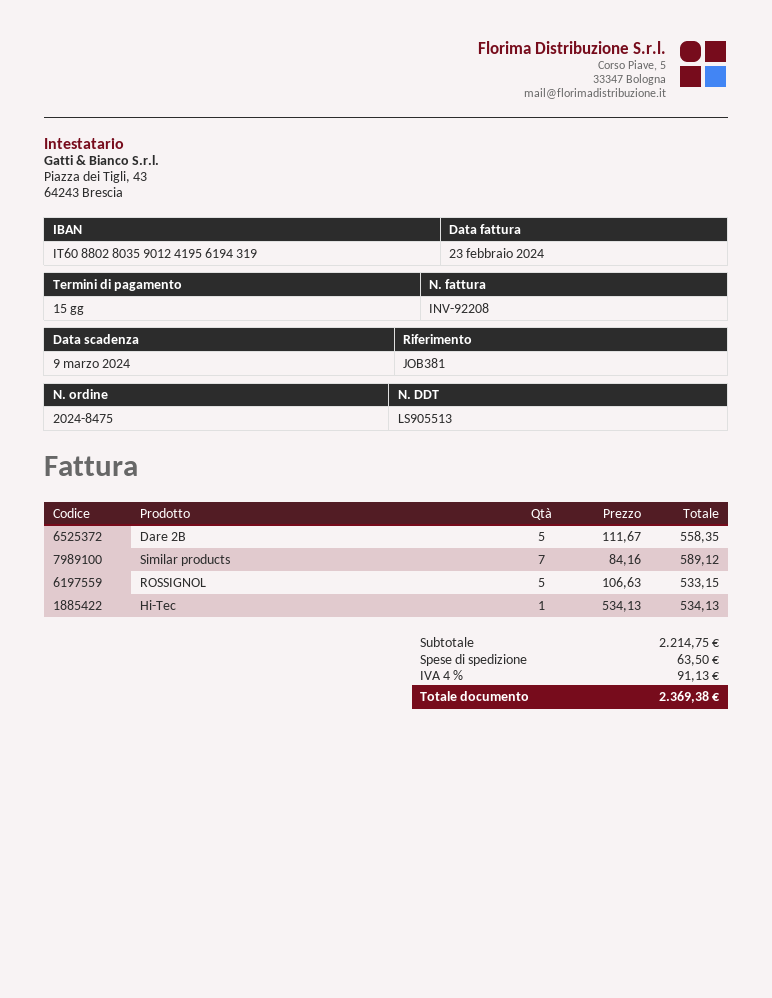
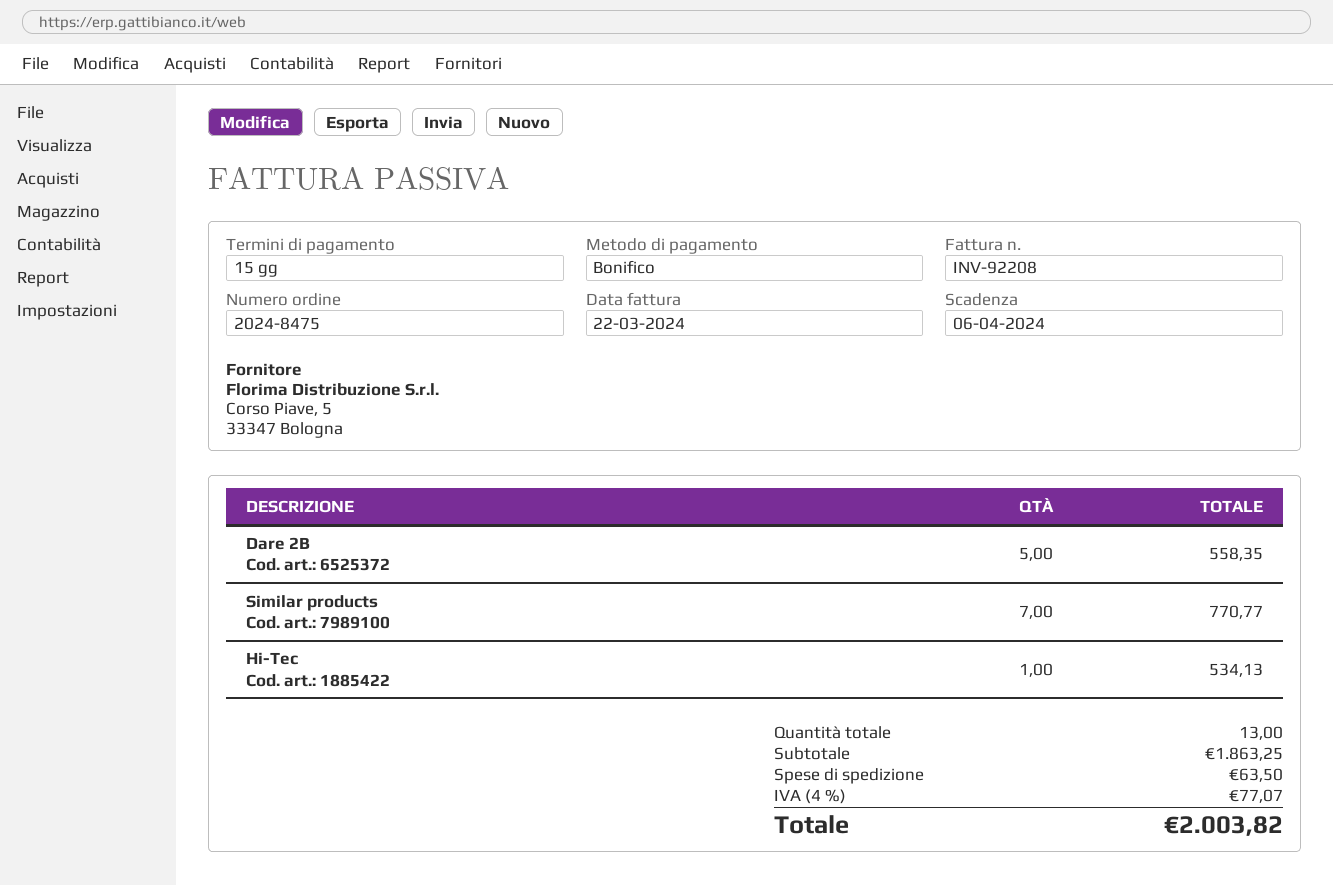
invoice date: 2024-02-23 -> 2024-03-22
due date: 2024-03-09 -> 2024-04-06
Similar products: 7 for 589.12 -> 7 for 770.77
ROSSIGNOL: 5 for 533.15 -> none
subtotal: 2214.75 -> 1863.25
tax: 4% = 91.13 -> 4% = 77.07
total: 2369.38 -> 2003.82

